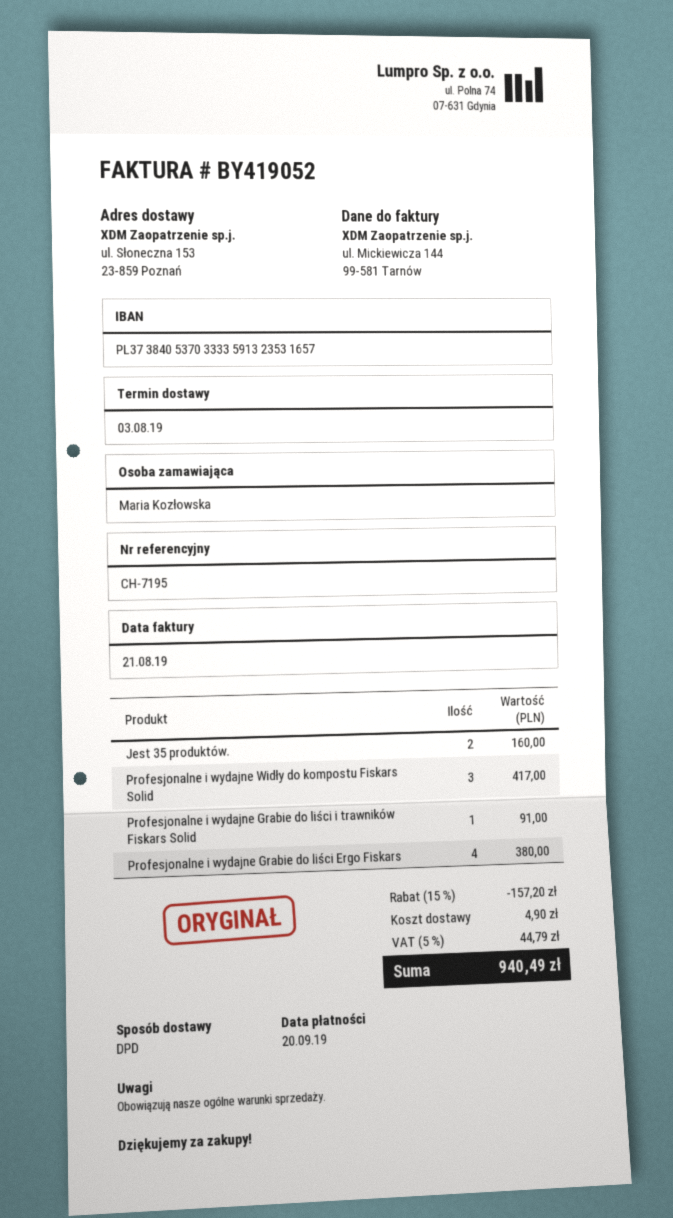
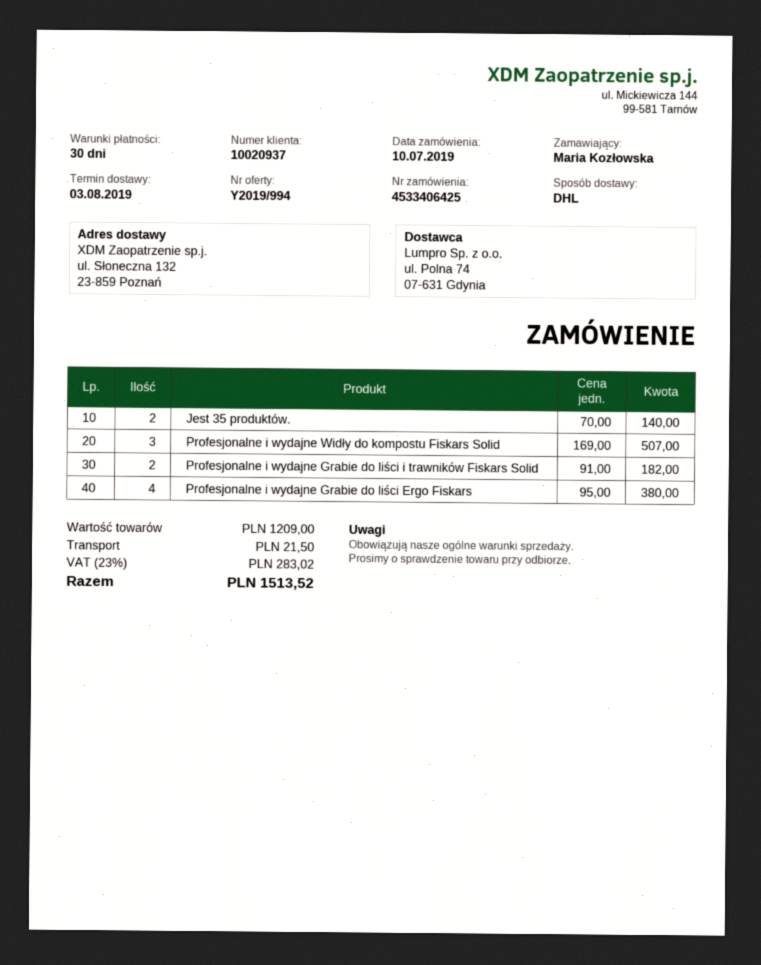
shipping method: DPD -> DHL
ship to: ul. Słoneczna 153, 23-859 Poznań -> ul. Słoneczna 132, 23-859 Poznań
Jest 35 produktów.: 2 for 160.00 -> 2 for 140.00
Profesjonalne i wydajne Widły do kompostu Fiskars Solid: 3 for 417.00 -> 3 for 507.00
Profesjonalne i wydajne Grabie do liści i trawników Fiskars Solid: 1 for 91.00 -> 2 for 182.00
discount: 15% = 157.20 -> none
shipping: 4.90 -> 21.50
tax: 5% = 44.79 -> 23% = 283.02
total: 940.49 -> 1513.52

